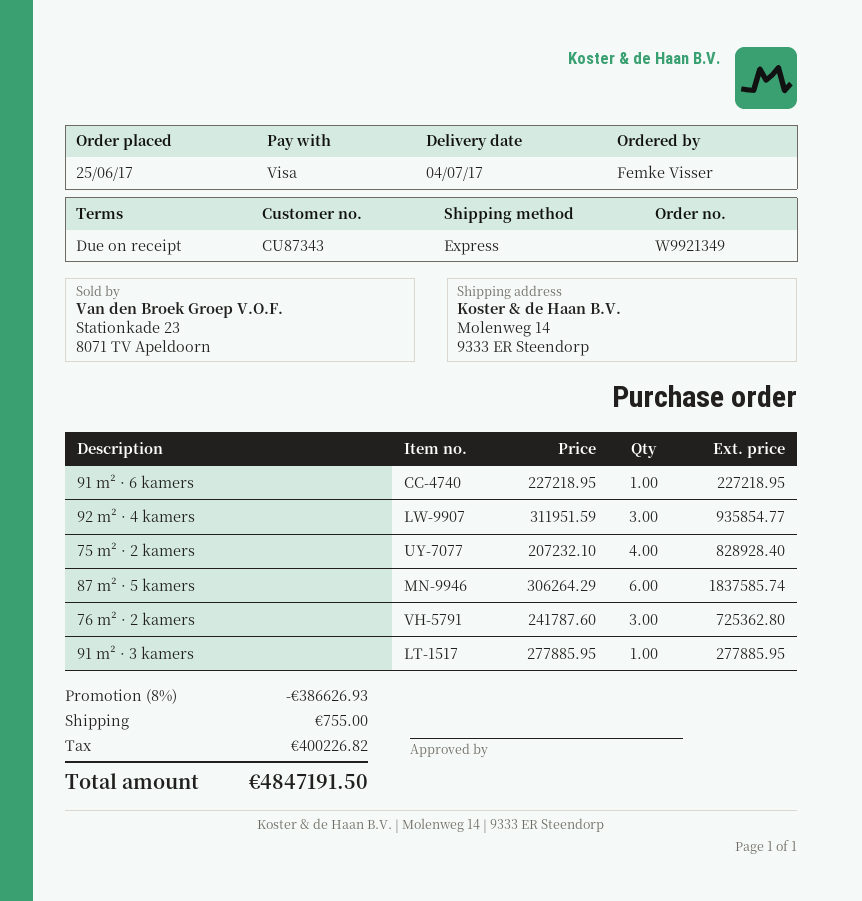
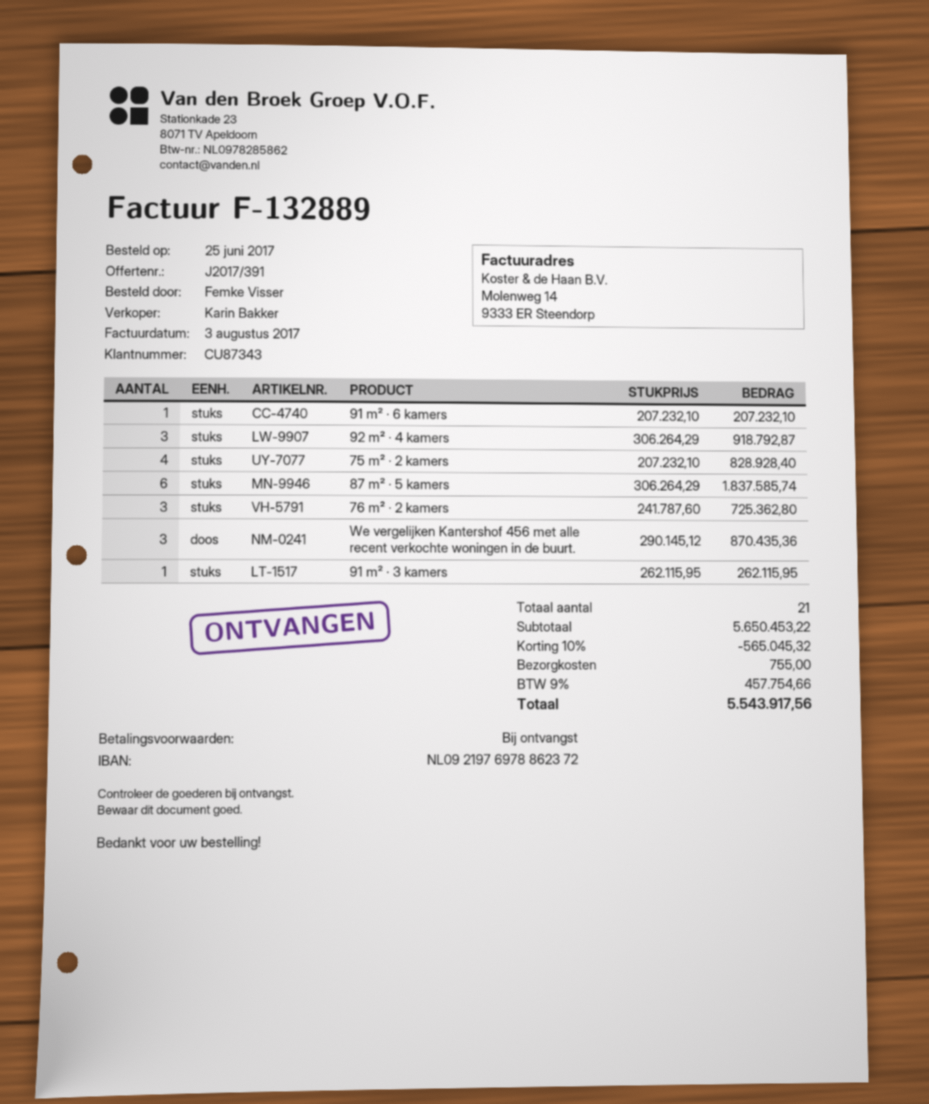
91 m² · 6 kamers: 1 x 227218.95 = 227218.95 -> 1 x 207232.10 = 207232.10
92 m² · 4 kamers: 3 x 311951.59 = 935854.77 -> 3 x 306264.29 = 918792.87
91 m² · 3 kamers: 1 x 277885.95 = 277885.95 -> 1 x 262115.95 = 262115.95
We vergelijken Kantershof 456 met alle recent verkochte woningen in de buurt.: none -> 3 x 290145.12 = 870435.36
discount: 8% = 386626.93 -> 10% = 565045.32
tax: 400226.82 -> 457754.66
total: 4847191.50 -> 5543917.56

